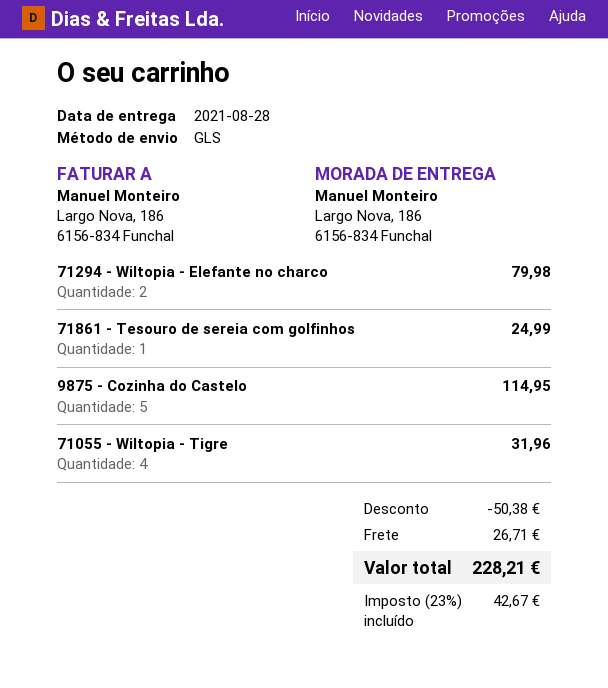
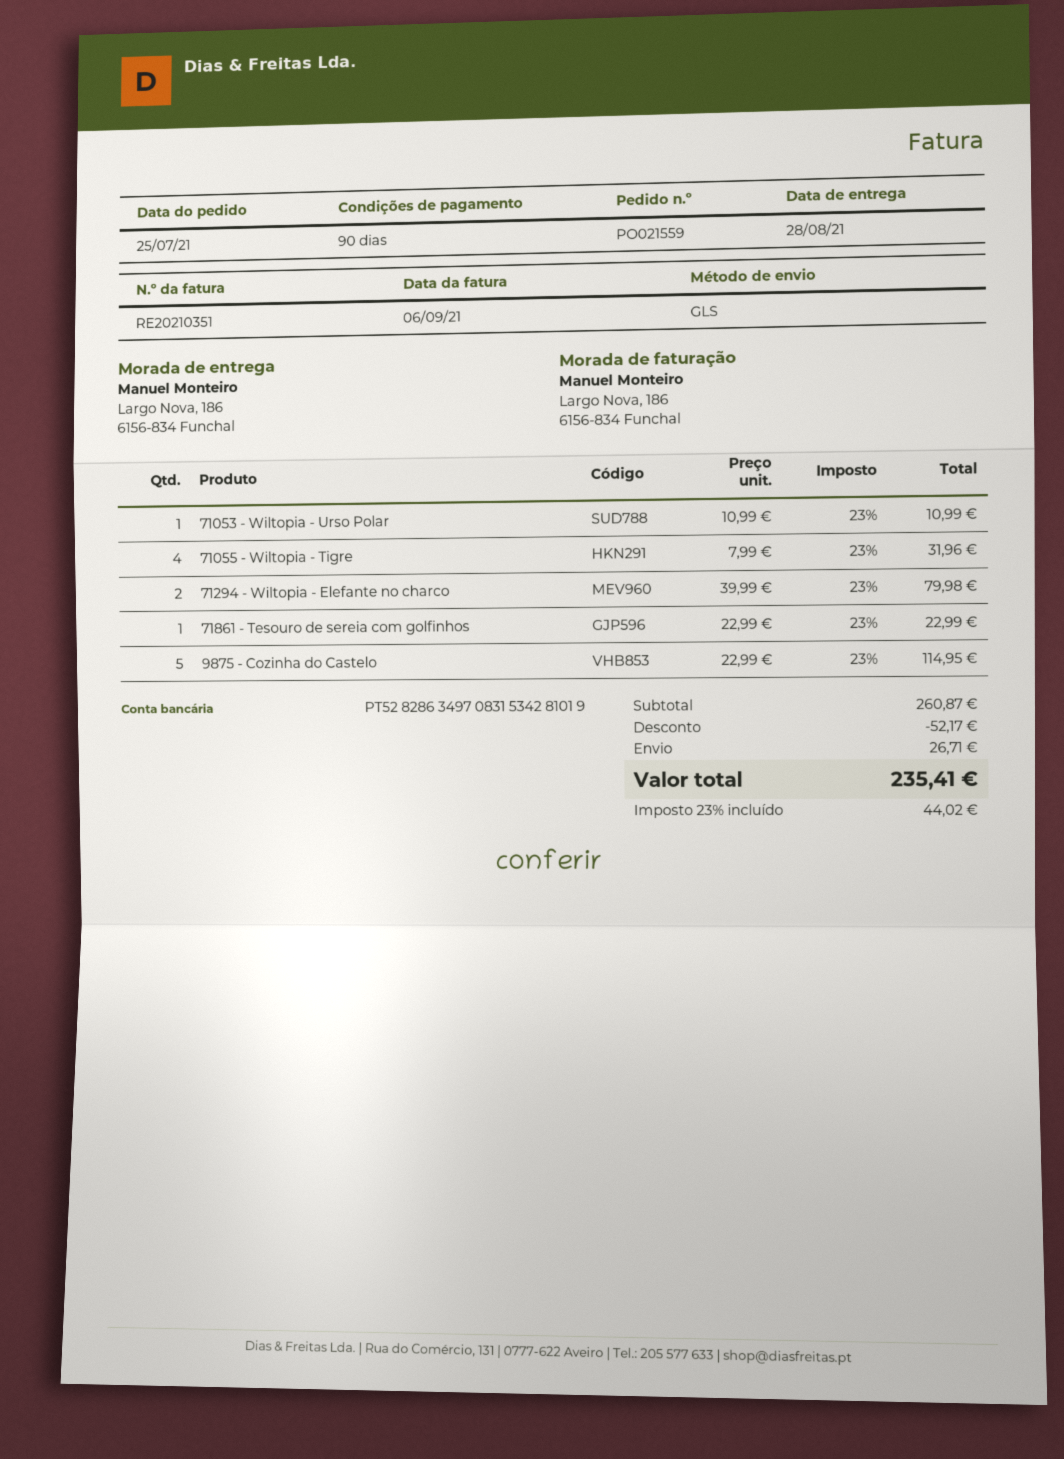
71861 - Tesouro de sereia com golfinhos: 1 for 24.99 -> 1 for 22.99
71053 - Wiltopia - Urso Polar: none -> 1 for 10.99
discount: 50.38 -> 52.17
tax: 23% = 42.67 -> 23% = 44.02
total: 228.21 -> 235.41

